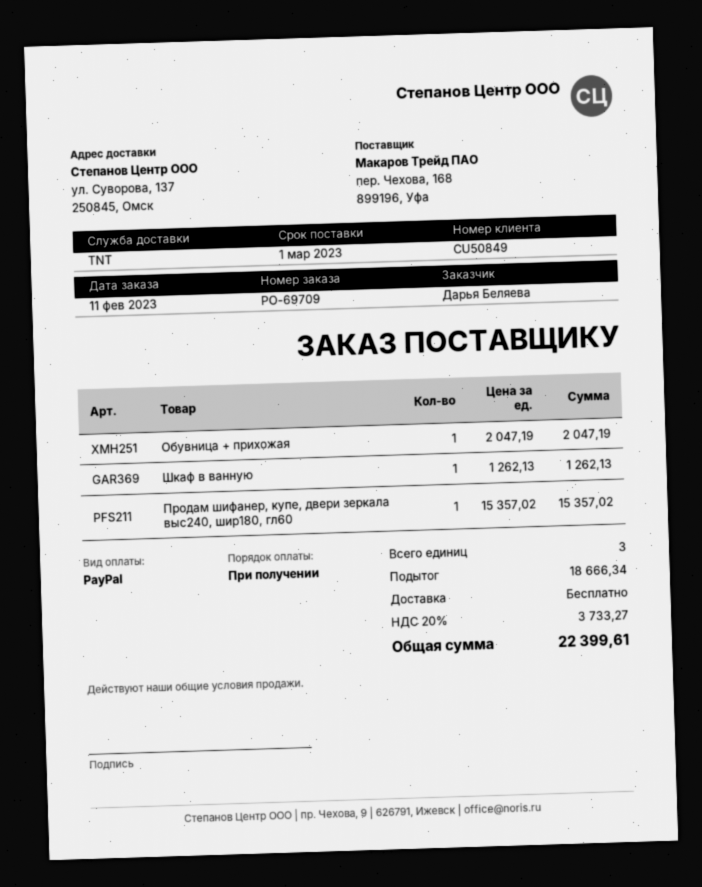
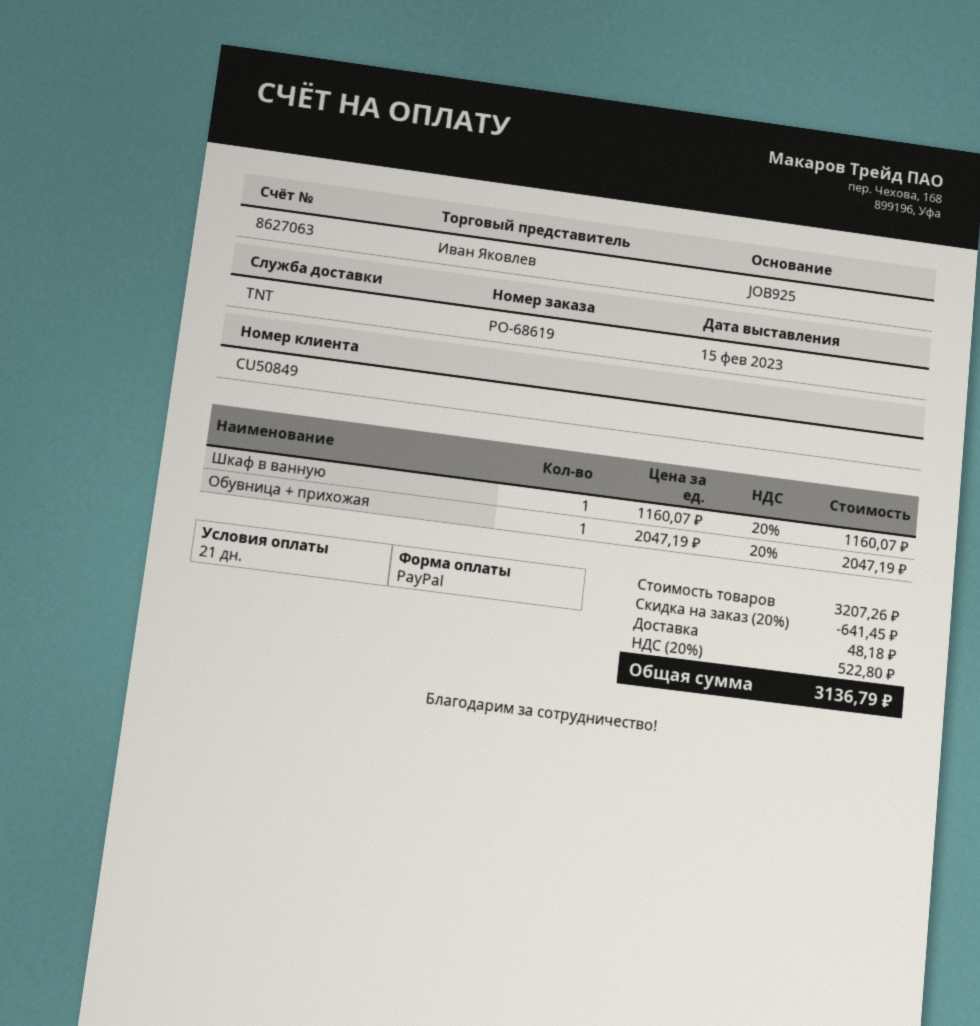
order number: PO-69709 -> PO-68619
payment terms: on receipt -> 21 days
Шкаф в ванную: 1 x 1262.13 = 1262.13 -> 1 x 1160.07 = 1160.07
Продам шифанер, купе, двери зеркала выс240, шир180, гл60: 1 x 15357.02 = 15357.02 -> none
subtotal: 18666.34 -> 3207.26
discount: none -> 20% = 641.45
shipping: 0.00 -> 48.18
tax: 20% = 3733.27 -> 20% = 522.80
total: 22399.61 -> 3136.79

